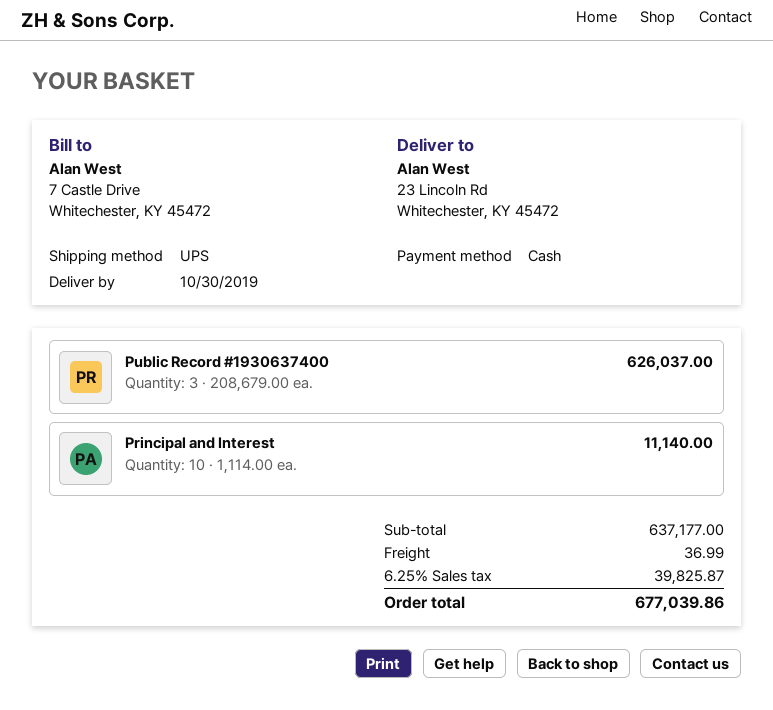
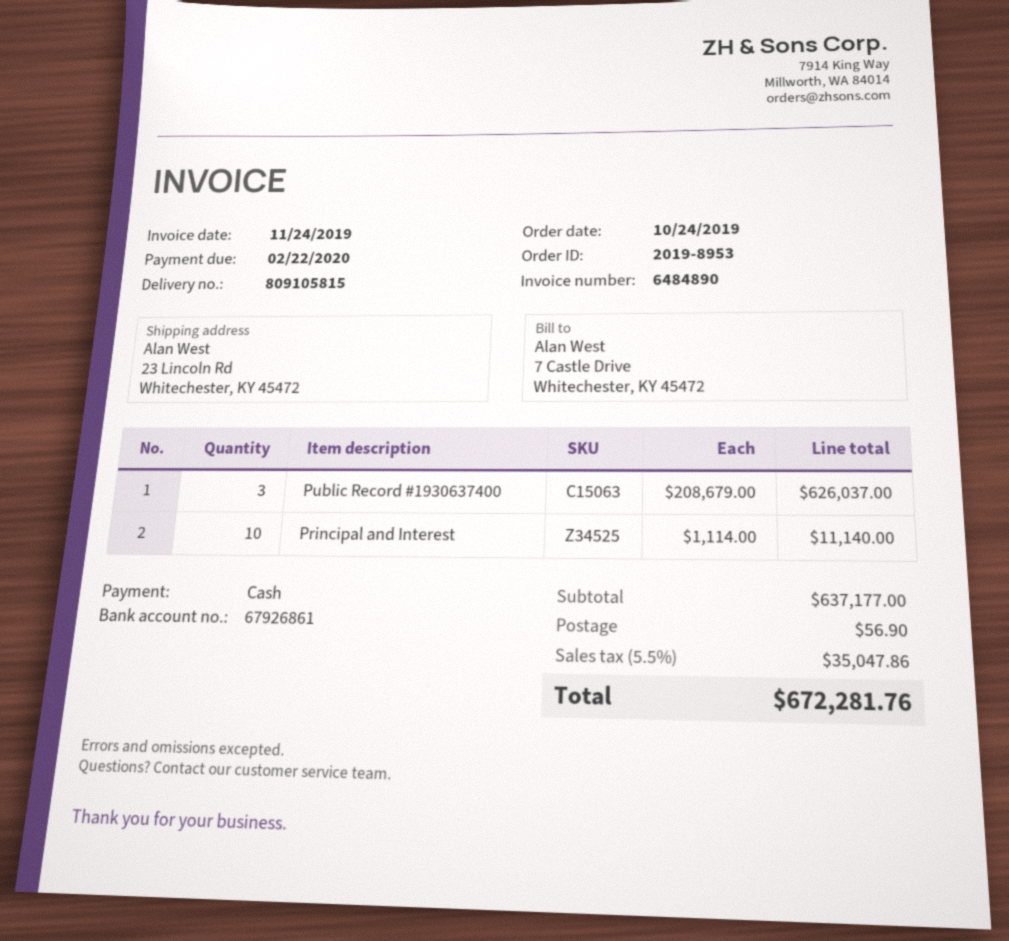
shipping: 36.99 -> 56.90
tax: 6.25% = 39825.87 -> 5.5% = 35047.86
total: 677039.86 -> 672281.76

